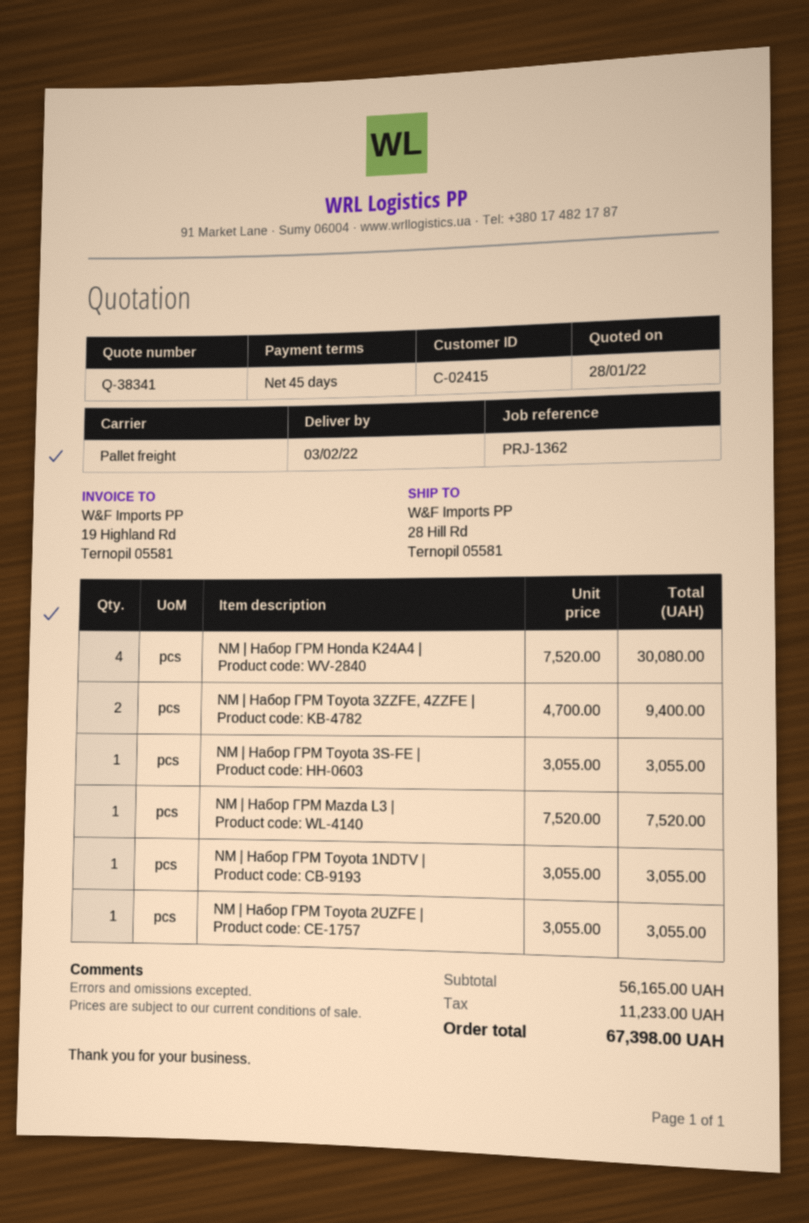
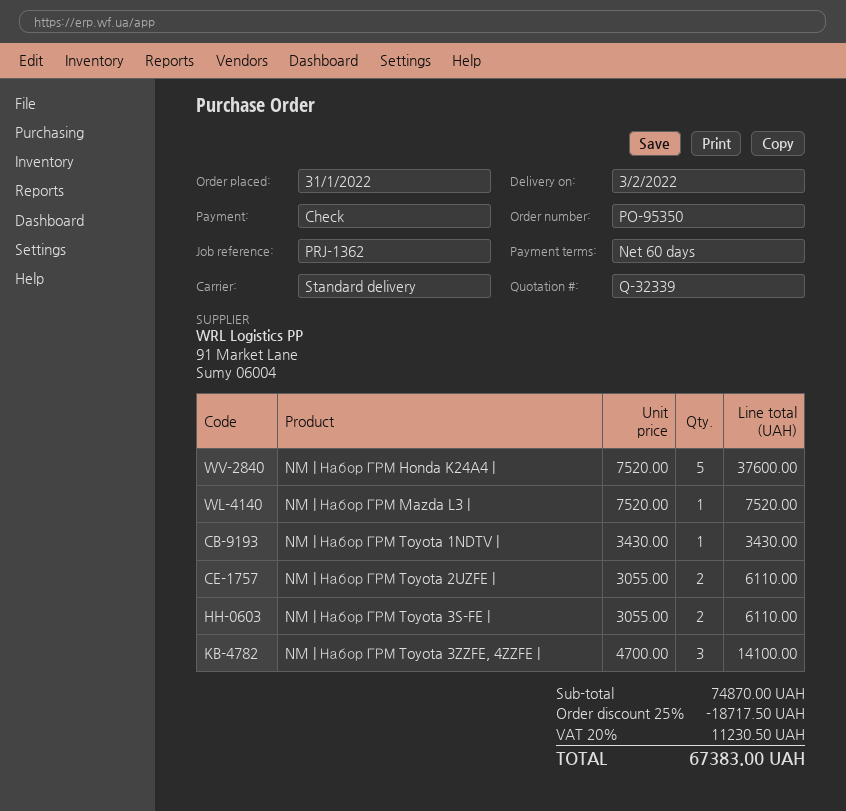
quote number: Q-38341 -> Q-32339
payment terms: 45 days -> 60 days
shipping method: pallet freight -> standard
NM | Набор ГРМ Honda K24A4 |: 4 x 7520.00 = 30080.00 -> 5 x 7520.00 = 37600.00
NM | Набор ГРМ Toyota 3ZZFE, 4ZZFE |: 2 x 4700.00 = 9400.00 -> 3 x 4700.00 = 14100.00
NM | Набор ГРМ Toyota 3S-FE |: 1 x 3055.00 = 3055.00 -> 2 x 3055.00 = 6110.00
NM | Набор ГРМ Toyota 1NDTV |: 1 x 3055.00 = 3055.00 -> 1 x 3430.00 = 3430.00
NM | Набор ГРМ Toyota 2UZFE |: 1 x 3055.00 = 3055.00 -> 2 x 3055.00 = 6110.00
subtotal: 56165.00 -> 74870.00
discount: none -> 25% = 18717.50
tax: 11233.00 -> 11230.50
total: 67398.00 -> 67383.00

